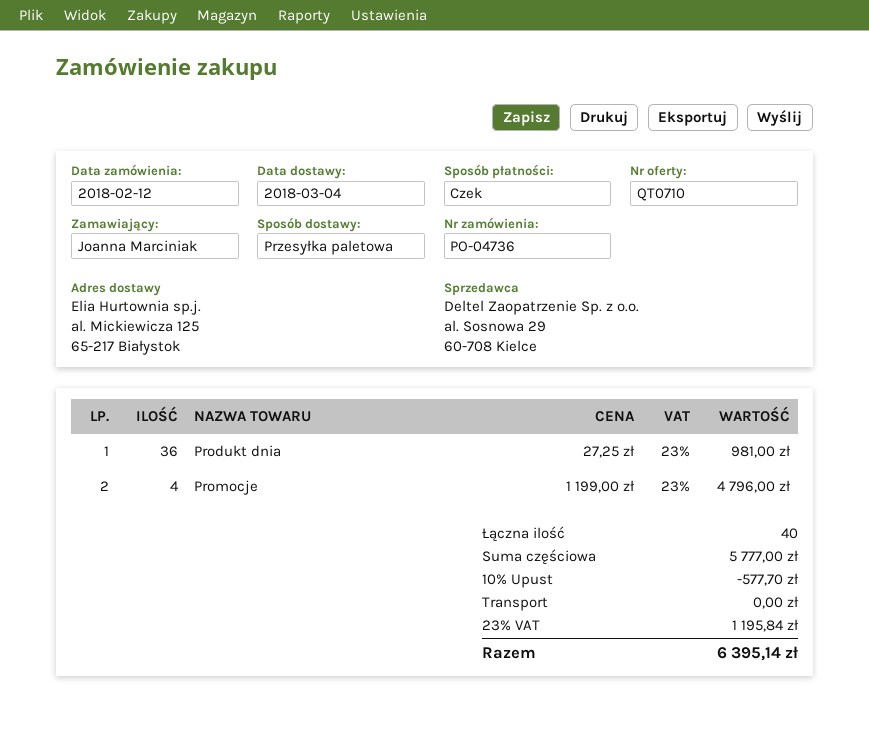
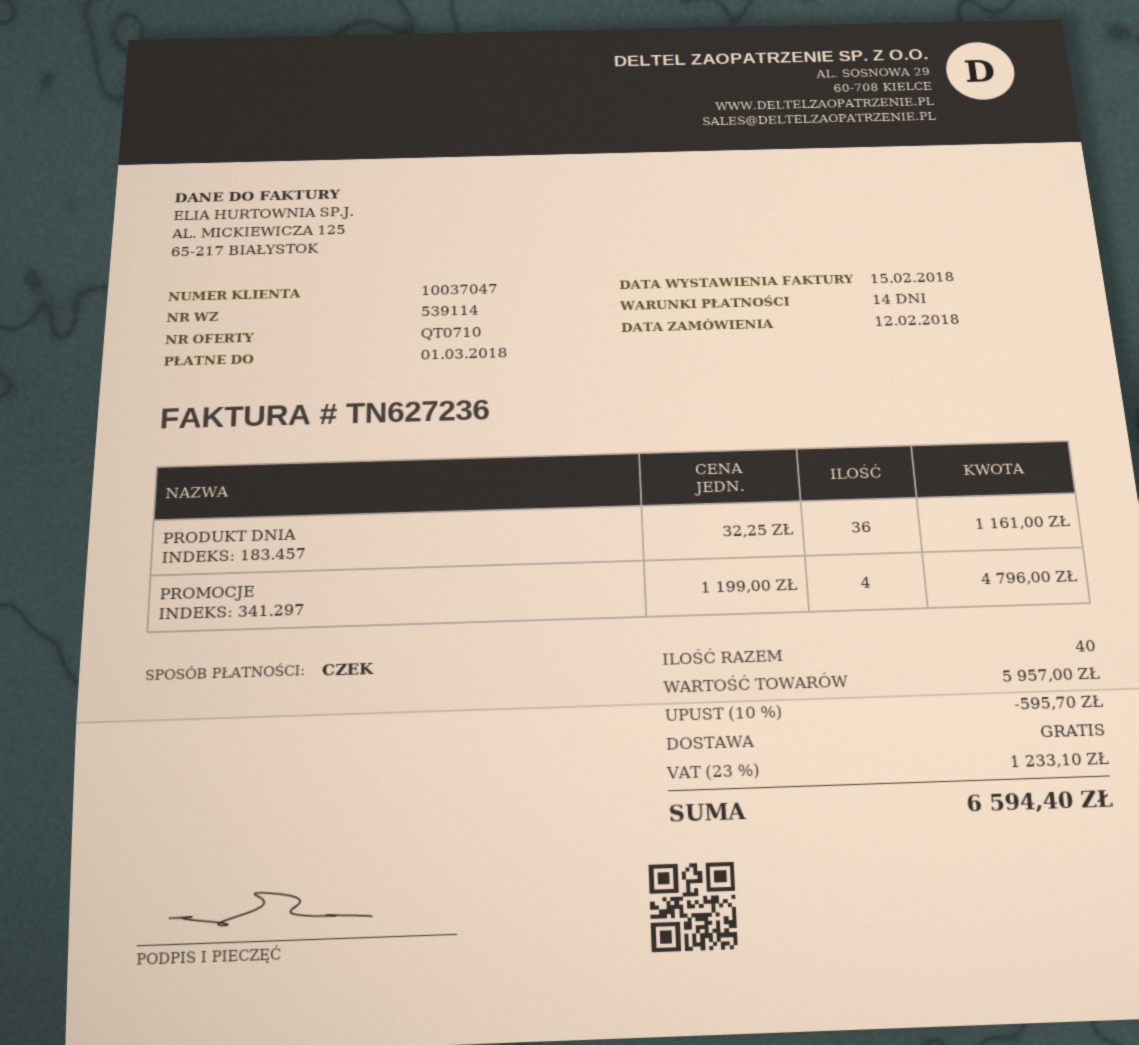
Produkt dnia: 36 x 27.25 = 981.00 -> 36 x 32.25 = 1161.00
subtotal: 5777.00 -> 5957.00
discount: 10% = 577.70 -> 10% = 595.70
tax: 23% = 1195.84 -> 23% = 1233.10
total: 6395.14 -> 6594.40

